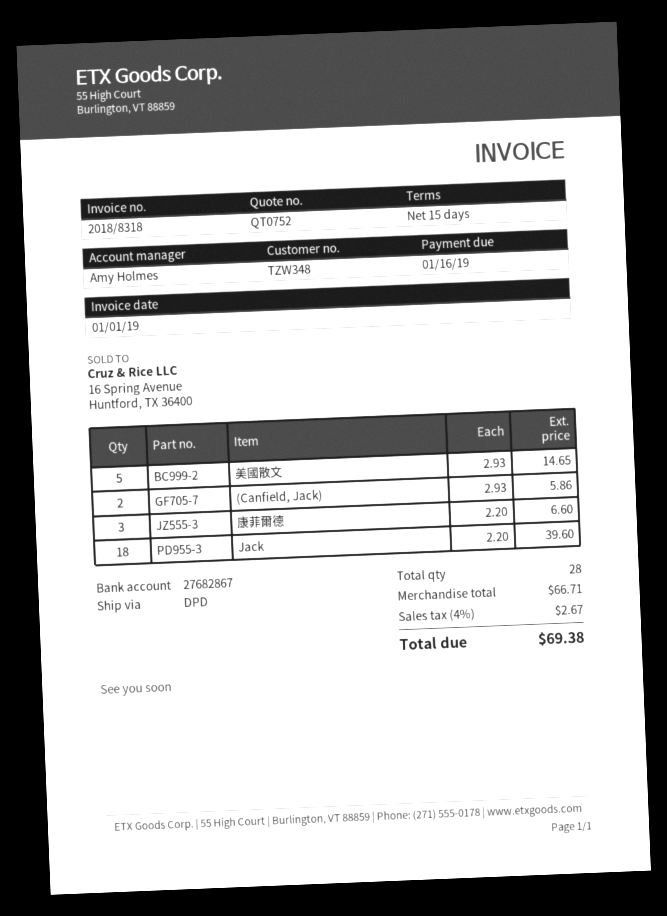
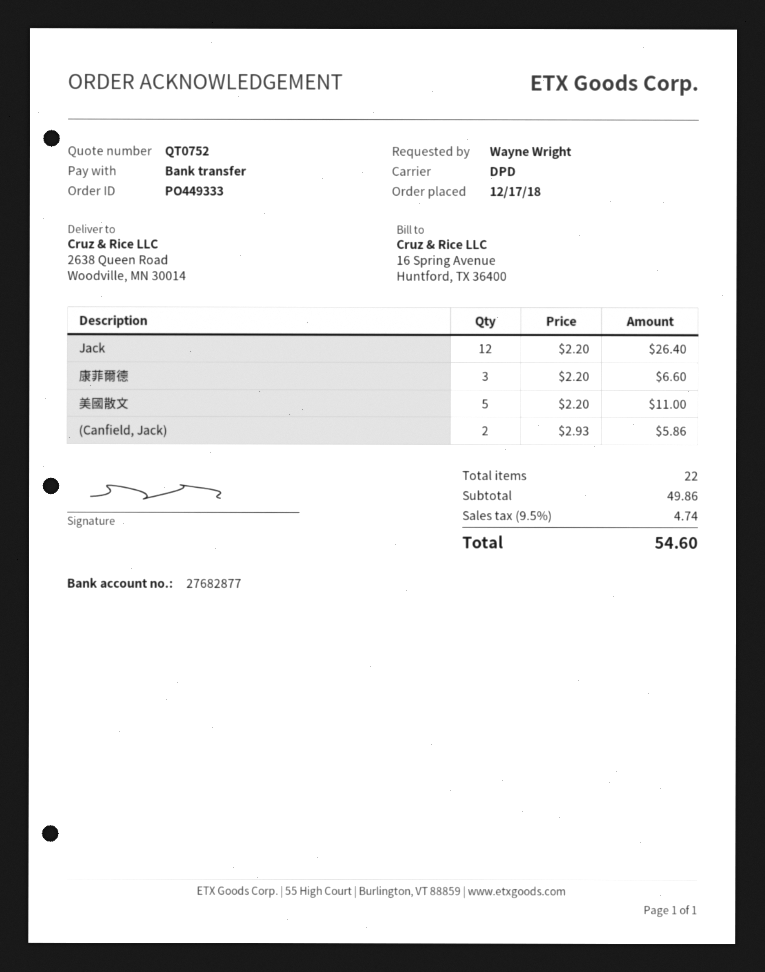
bank account: 27682867 -> 27682877
美國散文: 5 x 2.93 = 14.65 -> 5 x 2.20 = 11.00
Jack: 18 x 2.20 = 39.60 -> 12 x 2.20 = 26.40
total quantity: 28 -> 22
subtotal: 66.71 -> 49.86
tax: 4% = 2.67 -> 9.5% = 4.74
total: 69.38 -> 54.60

